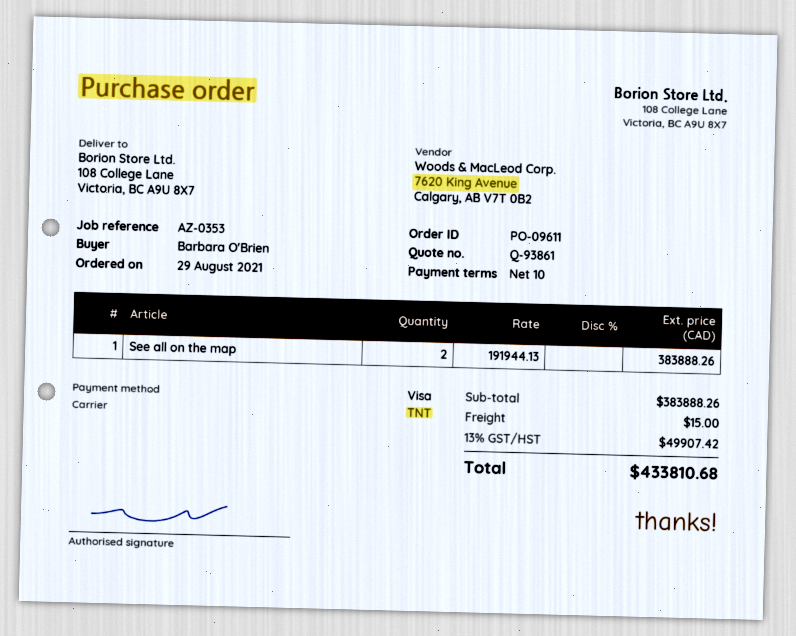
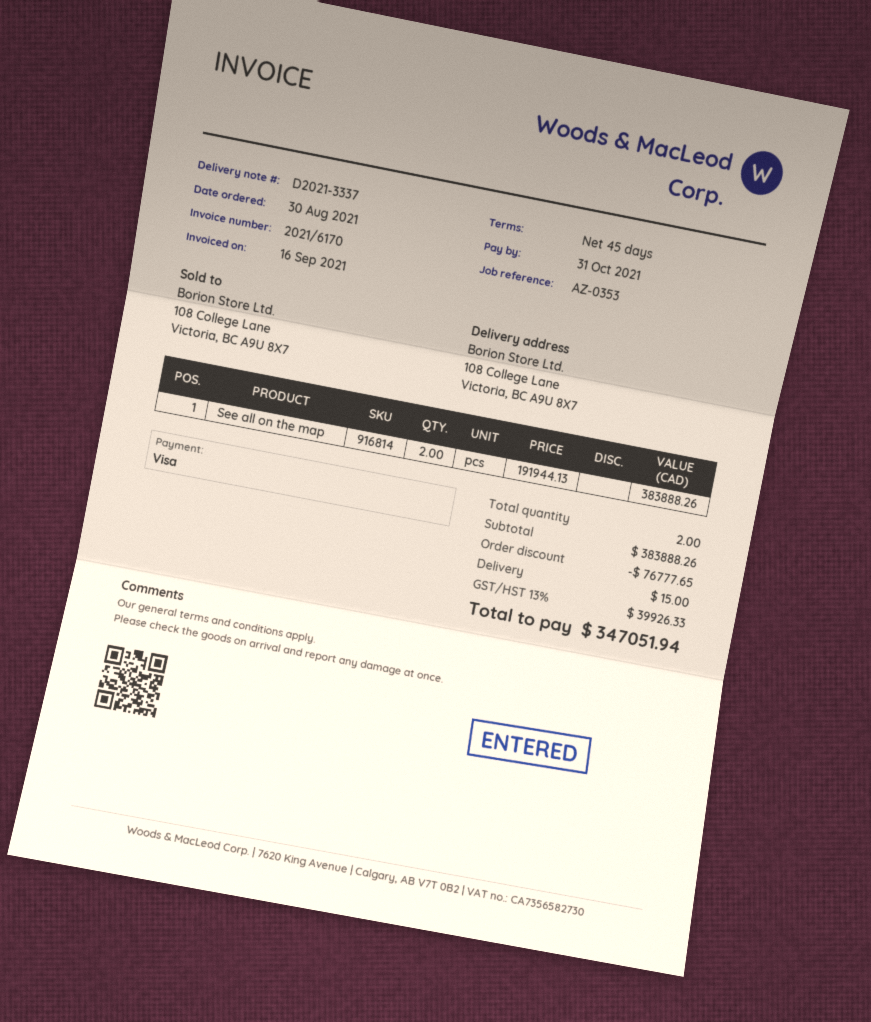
order date: 2021-08-29 -> 2021-08-30
payment terms: 10 days -> 45 days
discount: none -> 76777.65
tax: 13% = 49907.42 -> 13% = 39926.33
total: 433810.68 -> 347051.94

